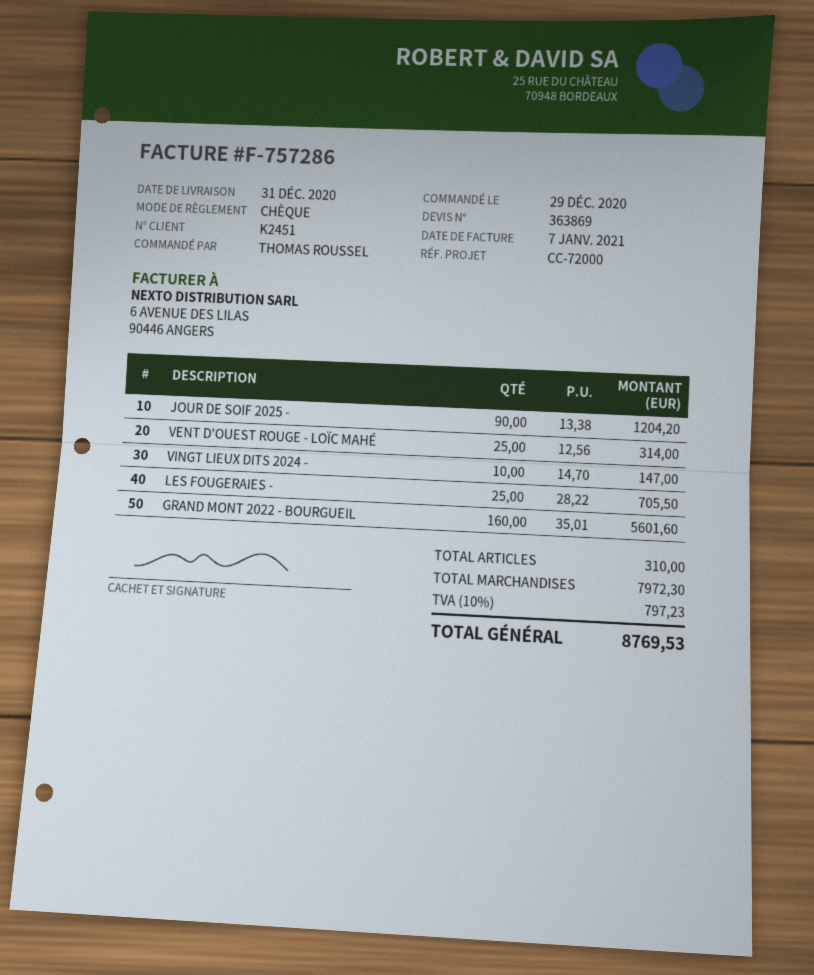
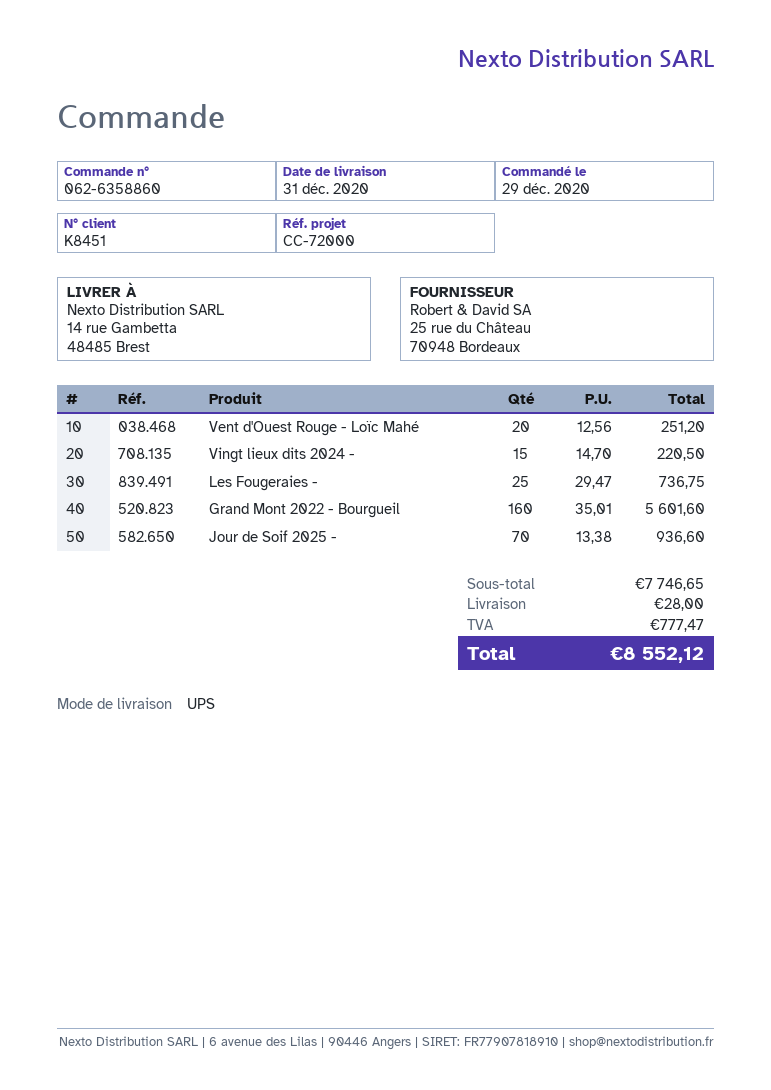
customer number: K2451 -> K8451
JOUR DE SOIF 2025 -: 90 x 13.38 = 1204.20 -> 70 x 13.38 = 936.60
VENT D'OUEST ROUGE - LOÏC MAHÉ: 25 x 12.56 = 314.00 -> 20 x 12.56 = 251.20
VINGT LIEUX DITS 2024 -: 10 x 14.70 = 147.00 -> 15 x 14.70 = 220.50
LES FOUGERAIES -: 25 x 28.22 = 705.50 -> 25 x 29.47 = 736.75
subtotal: 7972.30 -> 7746.65
shipping: none -> 28.00
tax: 797.23 -> 777.47
total: 8769.53 -> 8552.12

